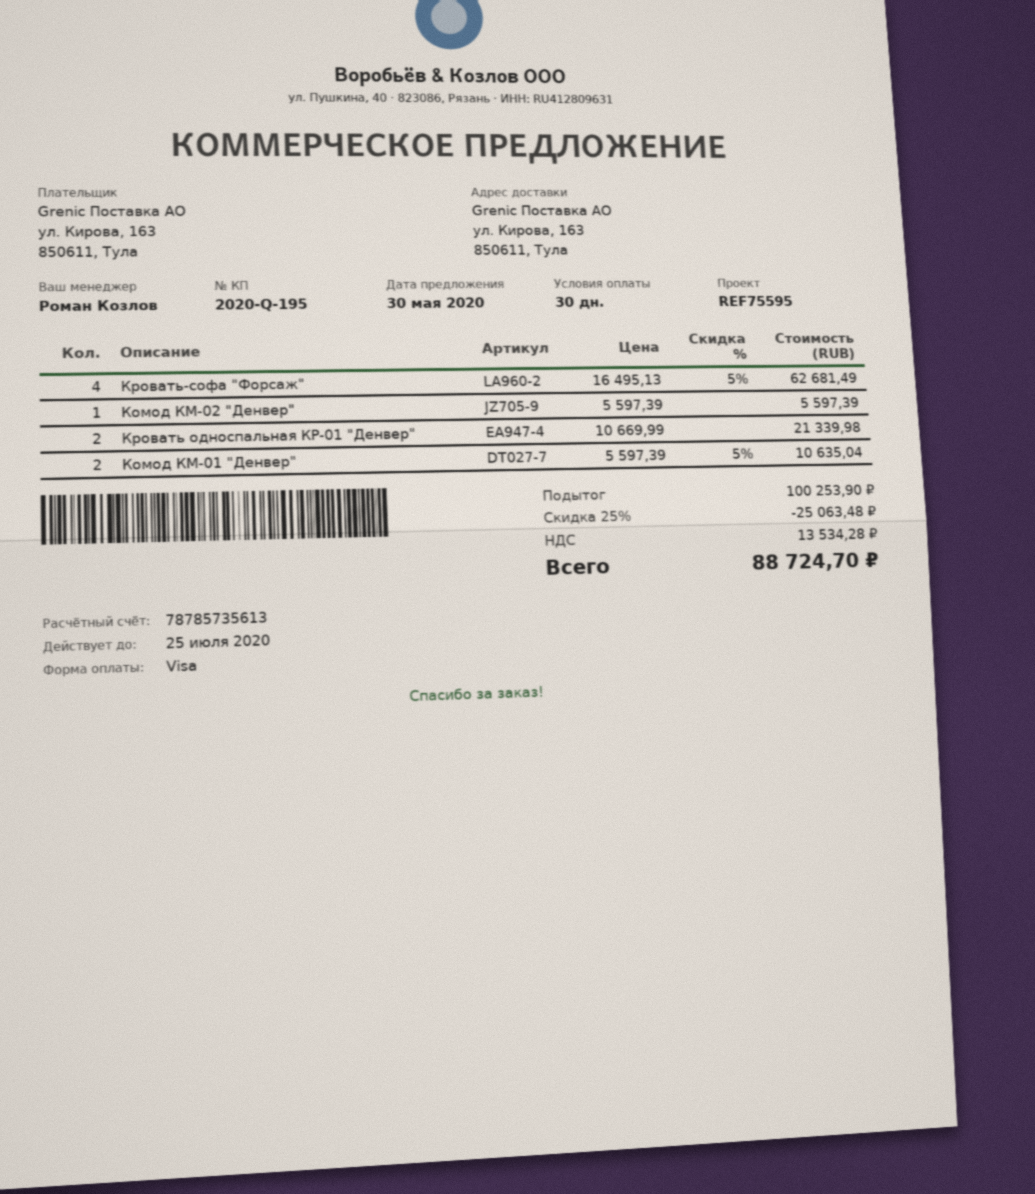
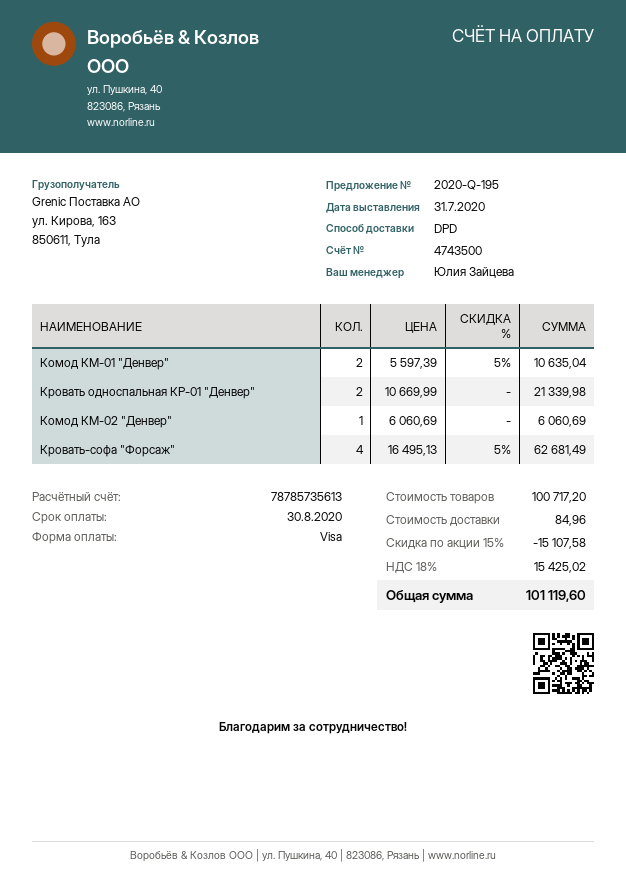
sales rep: Роман Козлов -> Юлия Зайцева
Комод КМ-02 "Денвер": 1 x 5597.39 = 5597.39 -> 1 x 6060.69 = 6060.69
subtotal: 100253.90 -> 100717.20
discount: 25% = 25063.48 -> 15% = 15107.58
shipping: none -> 84.96
tax: 13534.28 -> 15425.02
total: 88724.70 -> 101119.60

